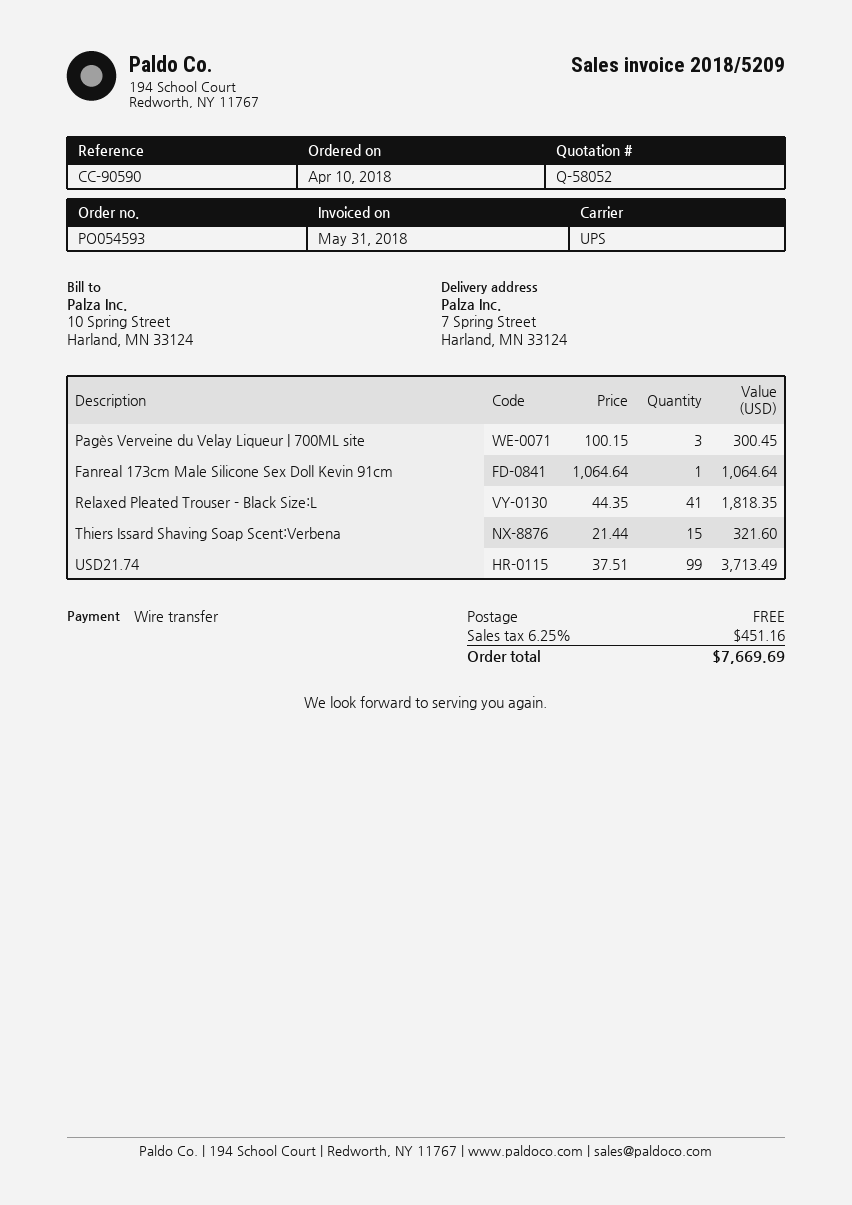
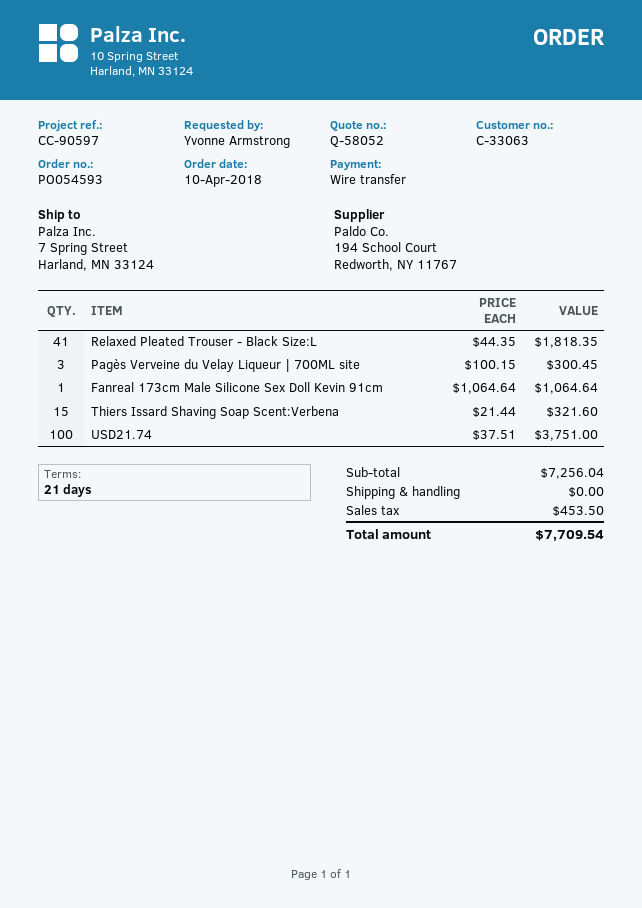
reference: CC-90590 -> CC-90597
USD21.74: 99 x 37.51 = 3713.49 -> 100 x 37.51 = 3751.00
tax: 451.16 -> 453.50
total: 7669.69 -> 7709.54

